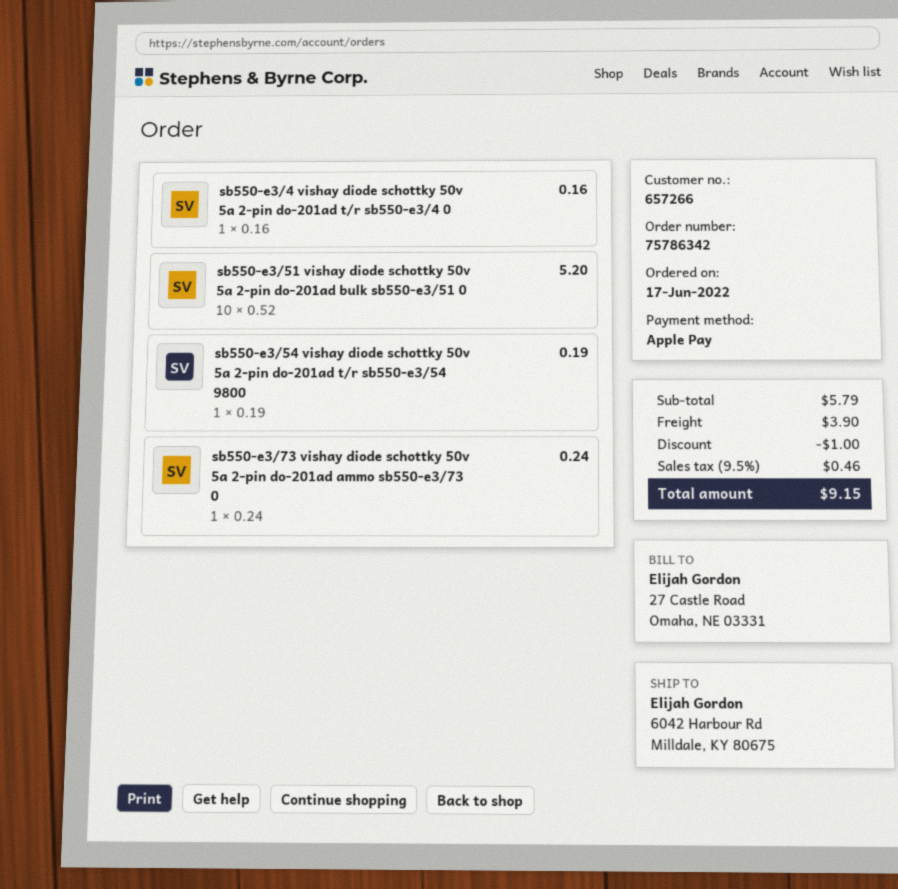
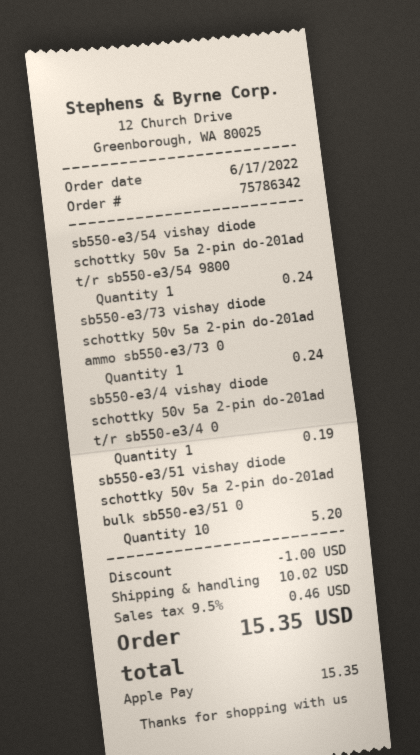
sb550-e3/4 vishay diode schottky 50v 5a 2-pin do-201ad t/r sb550-e3/4 0: 1 for 0.16 -> 1 for 0.19
sb550-e3/54 vishay diode schottky 50v 5a 2-pin do-201ad t/r sb550-e3/54 9800: 1 for 0.19 -> 1 for 0.24
shipping: 3.90 -> 10.02
total: 9.15 -> 15.35

